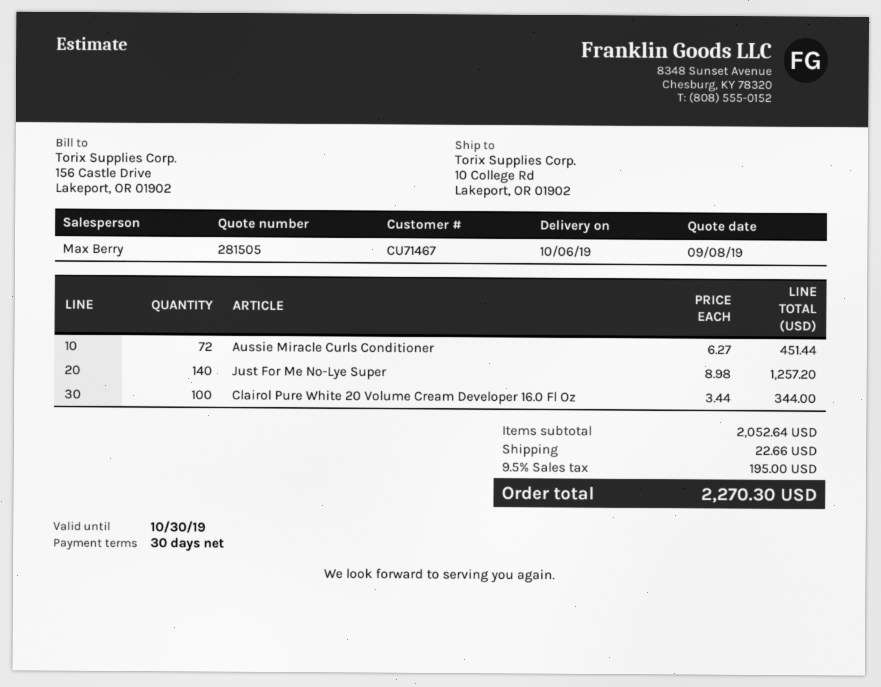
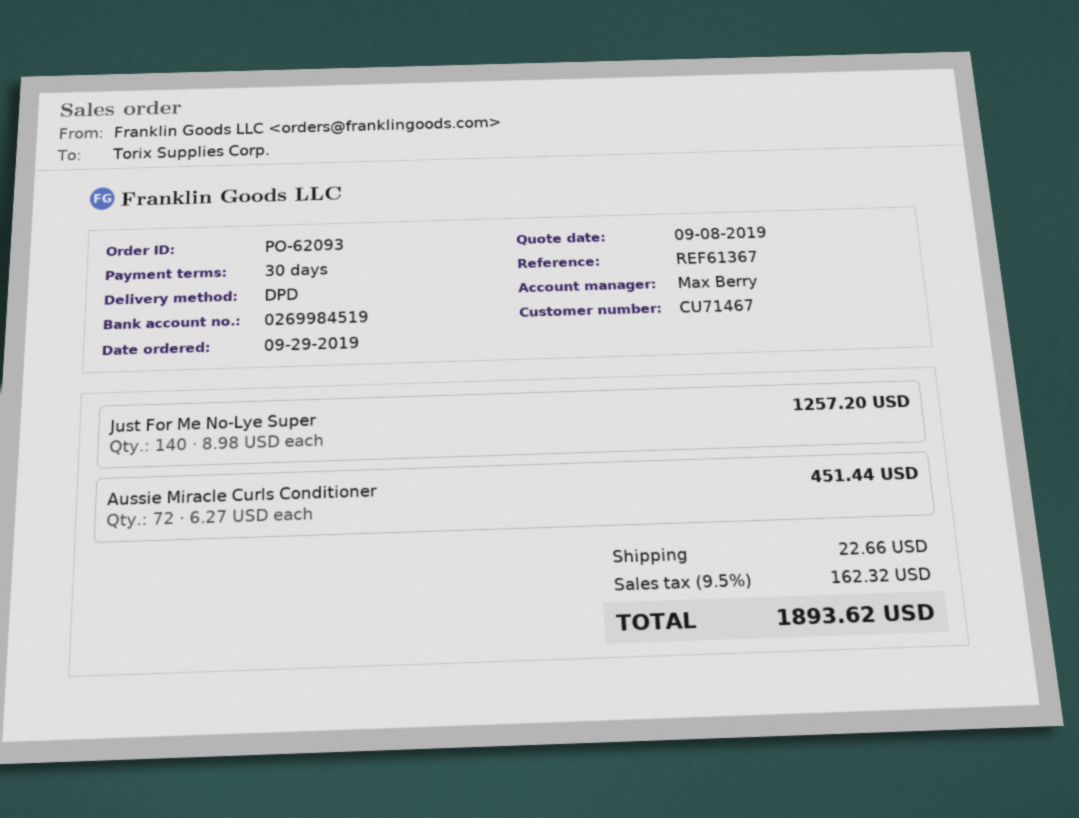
Clairol Pure White 20 Volume Cream Developer 16.0 Fl Oz: 100 x 3.44 = 344.00 -> none
tax: 9.5% = 195.00 -> 9.5% = 162.32
total: 2270.30 -> 1893.62

